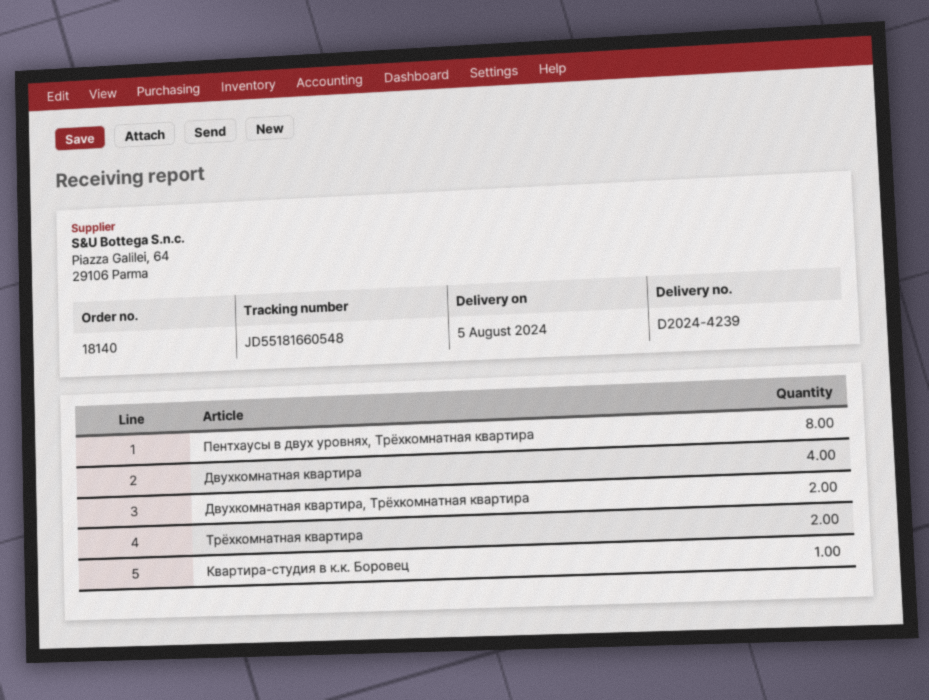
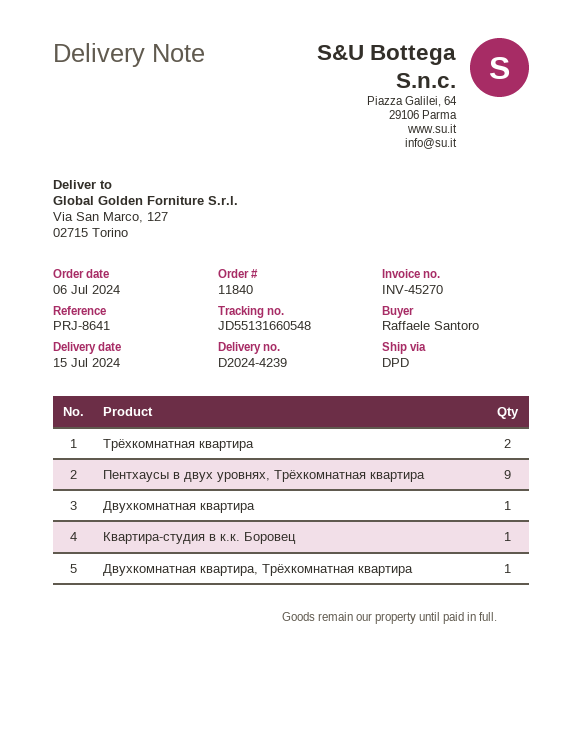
order number: 18140 -> 11840
delivery date: 2024-08-05 -> 2024-07-15
tracking number: JD55181660548 -> JD55131660548
Пентхаусы в двух уровнях, Трёхкомнатная квартира: 8 -> 9
Двухкомнатная квартира: 4 -> 1
Двухкомнатная квартира, Трёхкомнатная квартира: 2 -> 1

